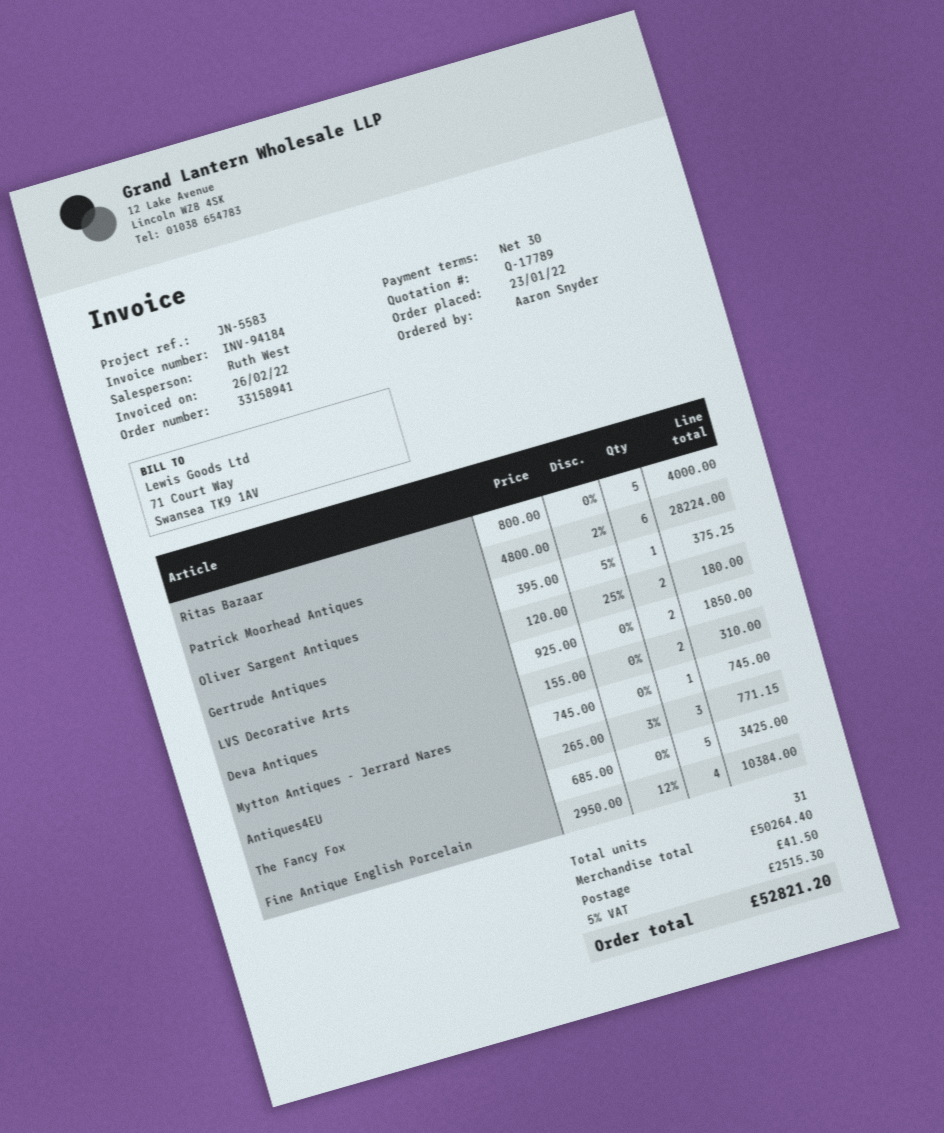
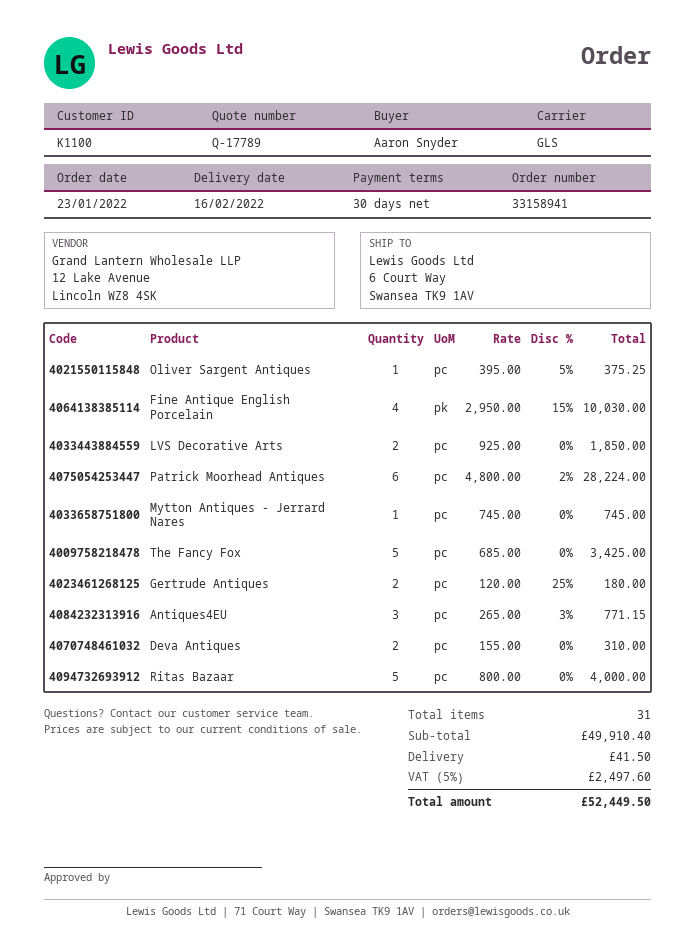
Fine Antique English Porcelain: 4 x 2950.00 - 12% = 10384.00 -> 4 x 2950.00 - 15% = 10030.00
subtotal: 50264.40 -> 49910.40
tax: 5% = 2515.30 -> 5% = 2497.60
total: 52821.20 -> 52449.50

